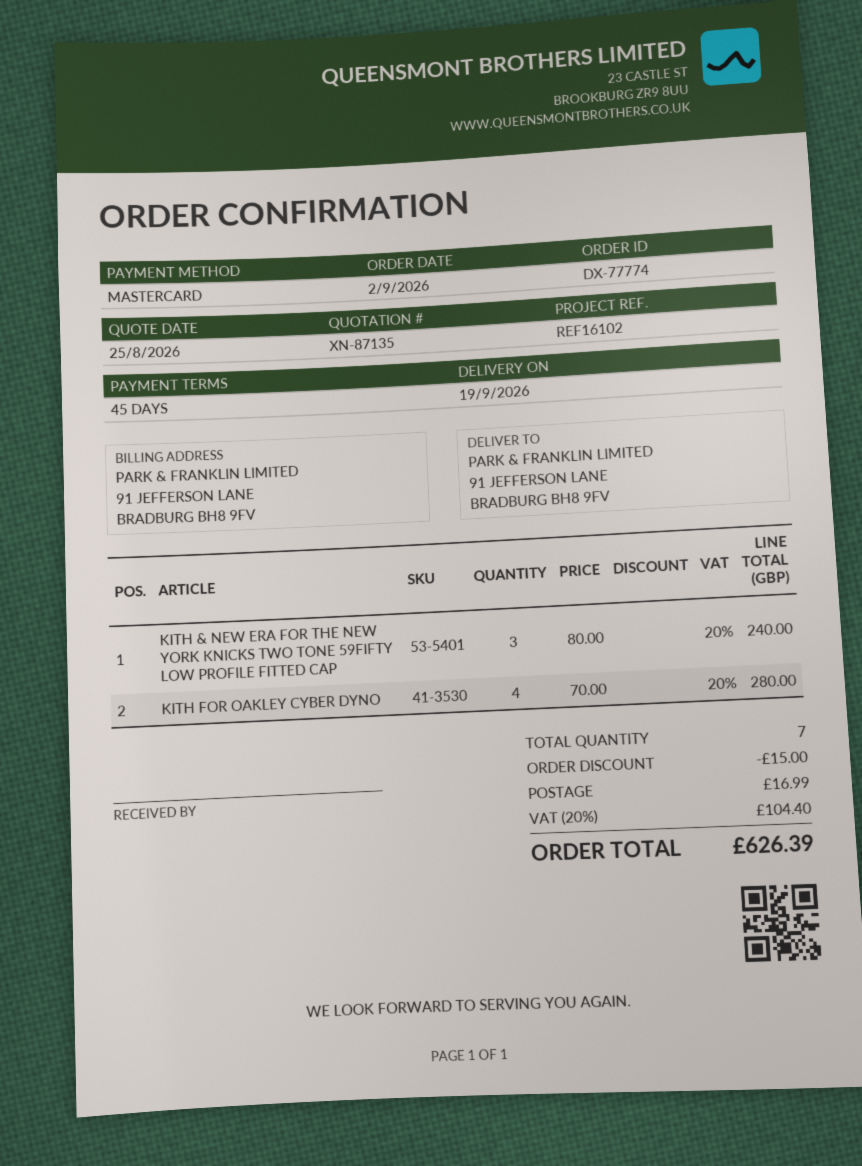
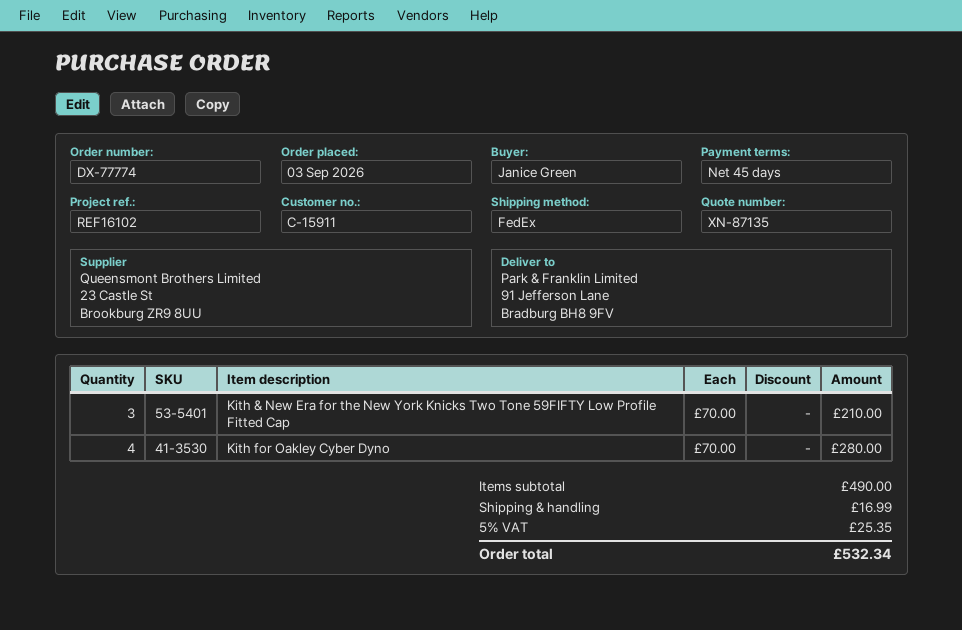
order date: 2026-09-02 -> 2026-09-03
KITH & NEW ERA FOR THE NEW YORK KNICKS TWO TONE 59FIFTY LOW PROFILE FITTED CAP: 3 x 80.00 = 240.00 -> 3 x 70.00 = 210.00
discount: 15.00 -> none
tax: 20% = 104.40 -> 5% = 25.35
total: 626.39 -> 532.34

